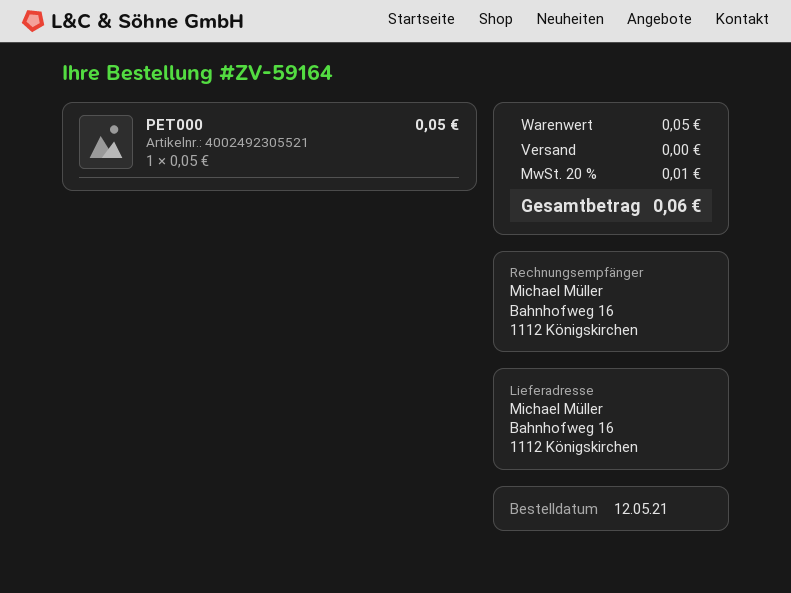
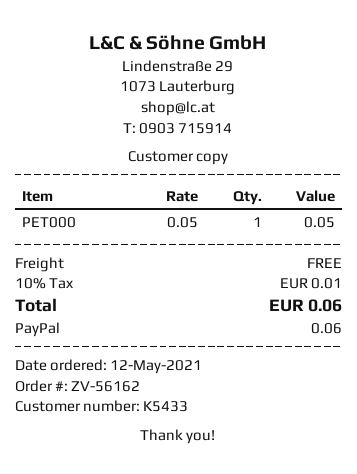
order number: ZV-59164 -> ZV-56162
tax: 20% = 0.01 -> 10% = 0.01

